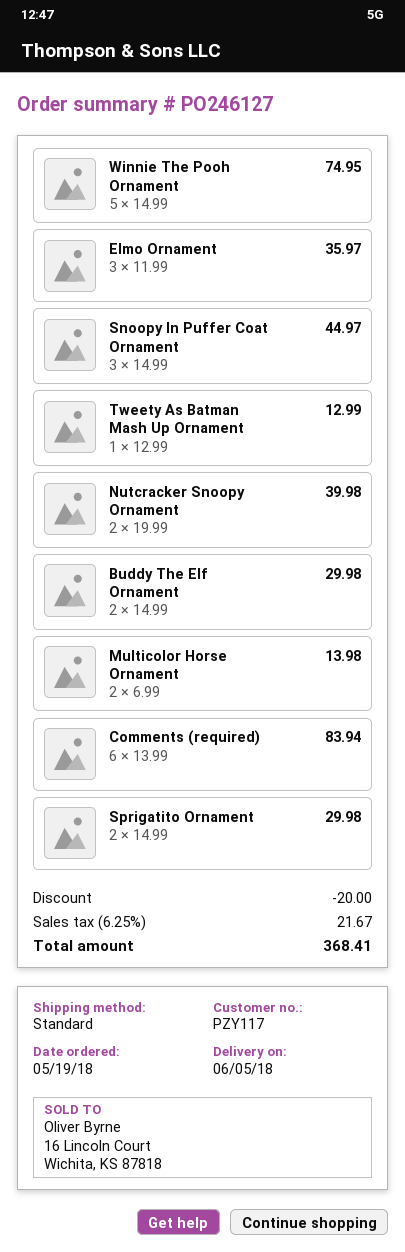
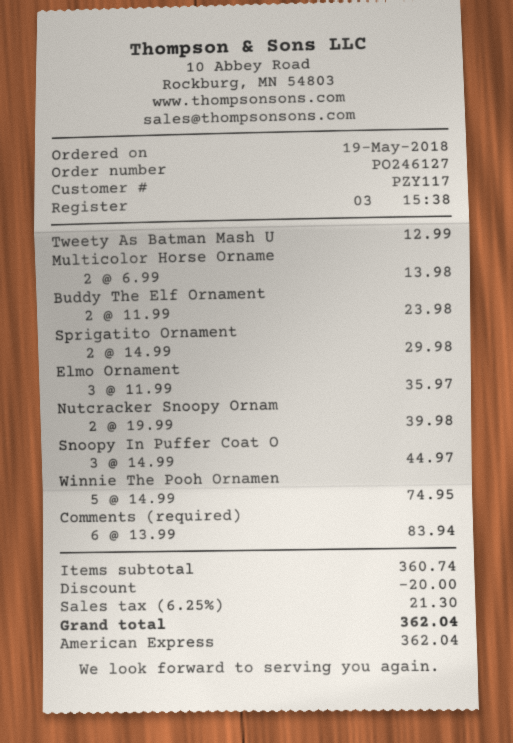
Buddy The Elf Ornament: 2 x 14.99 = 29.98 -> 2 x 11.99 = 23.98
tax: 6.25% = 21.67 -> 6.25% = 21.30
total: 368.41 -> 362.04

